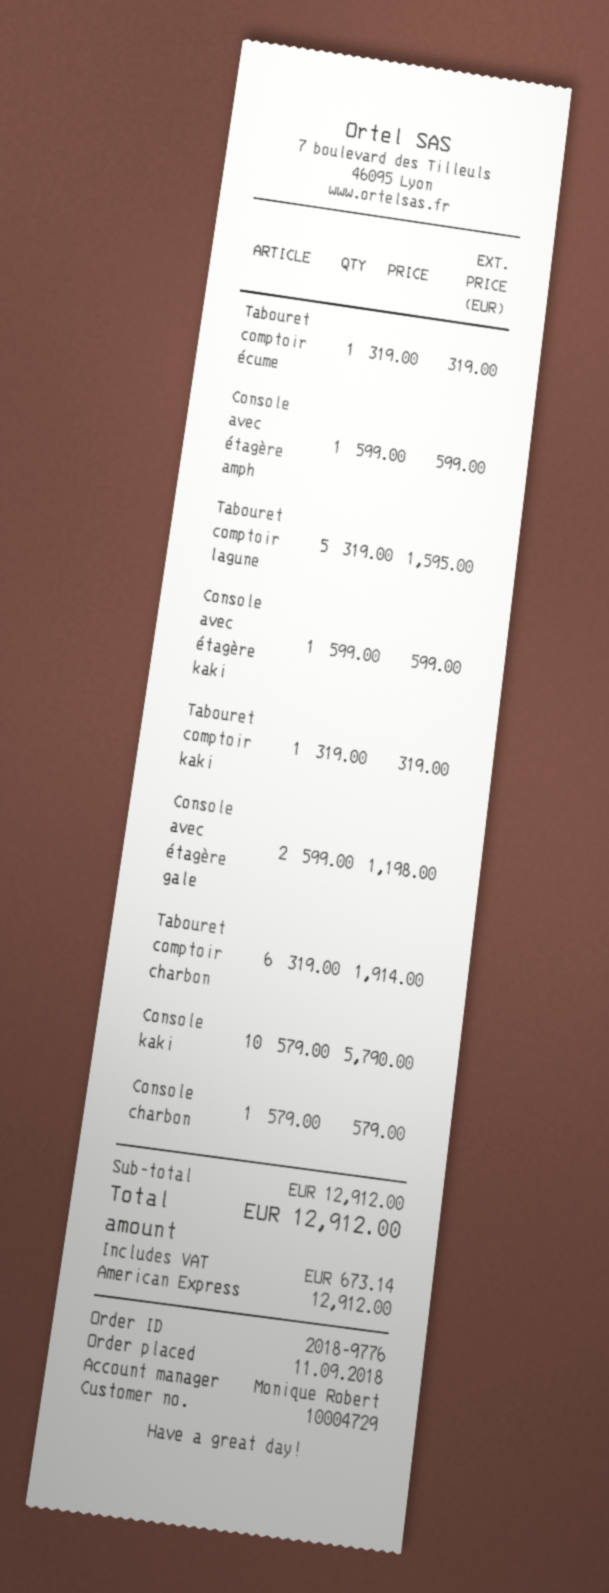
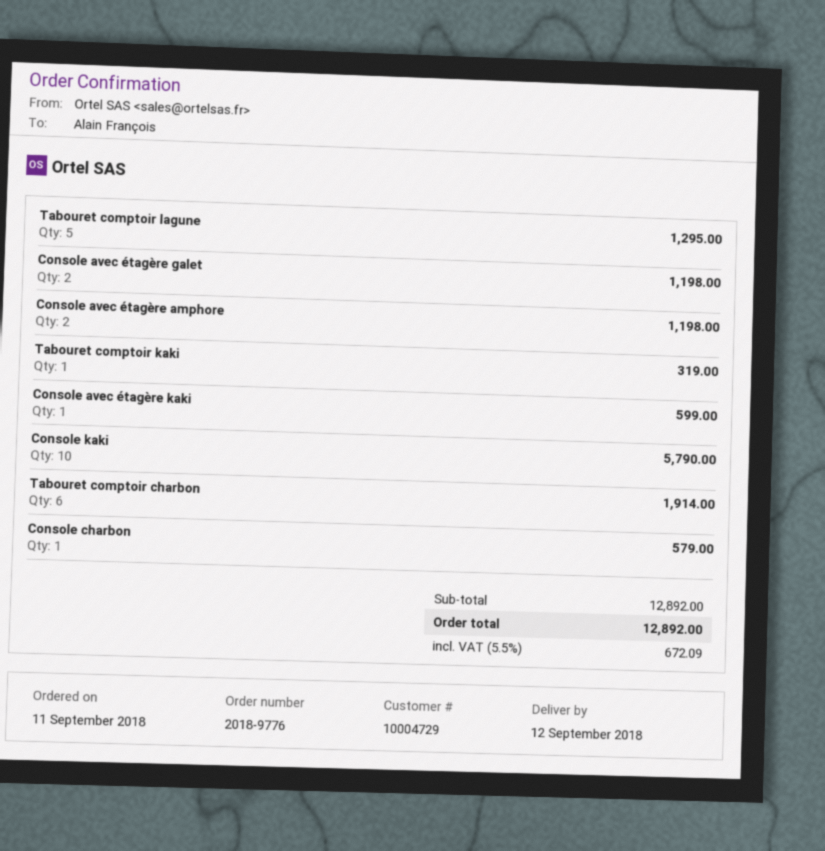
Tabouret comptoir écume: 1 for 319.00 -> none
Console avec étagère amph: 1 for 599.00 -> 2 for 1198.00
Tabouret comptoir lagune: 5 for 1595.00 -> 5 for 1295.00
subtotal: 12912.00 -> 12892.00
tax: 673.14 -> 672.09
total: 12912.00 -> 12892.00

